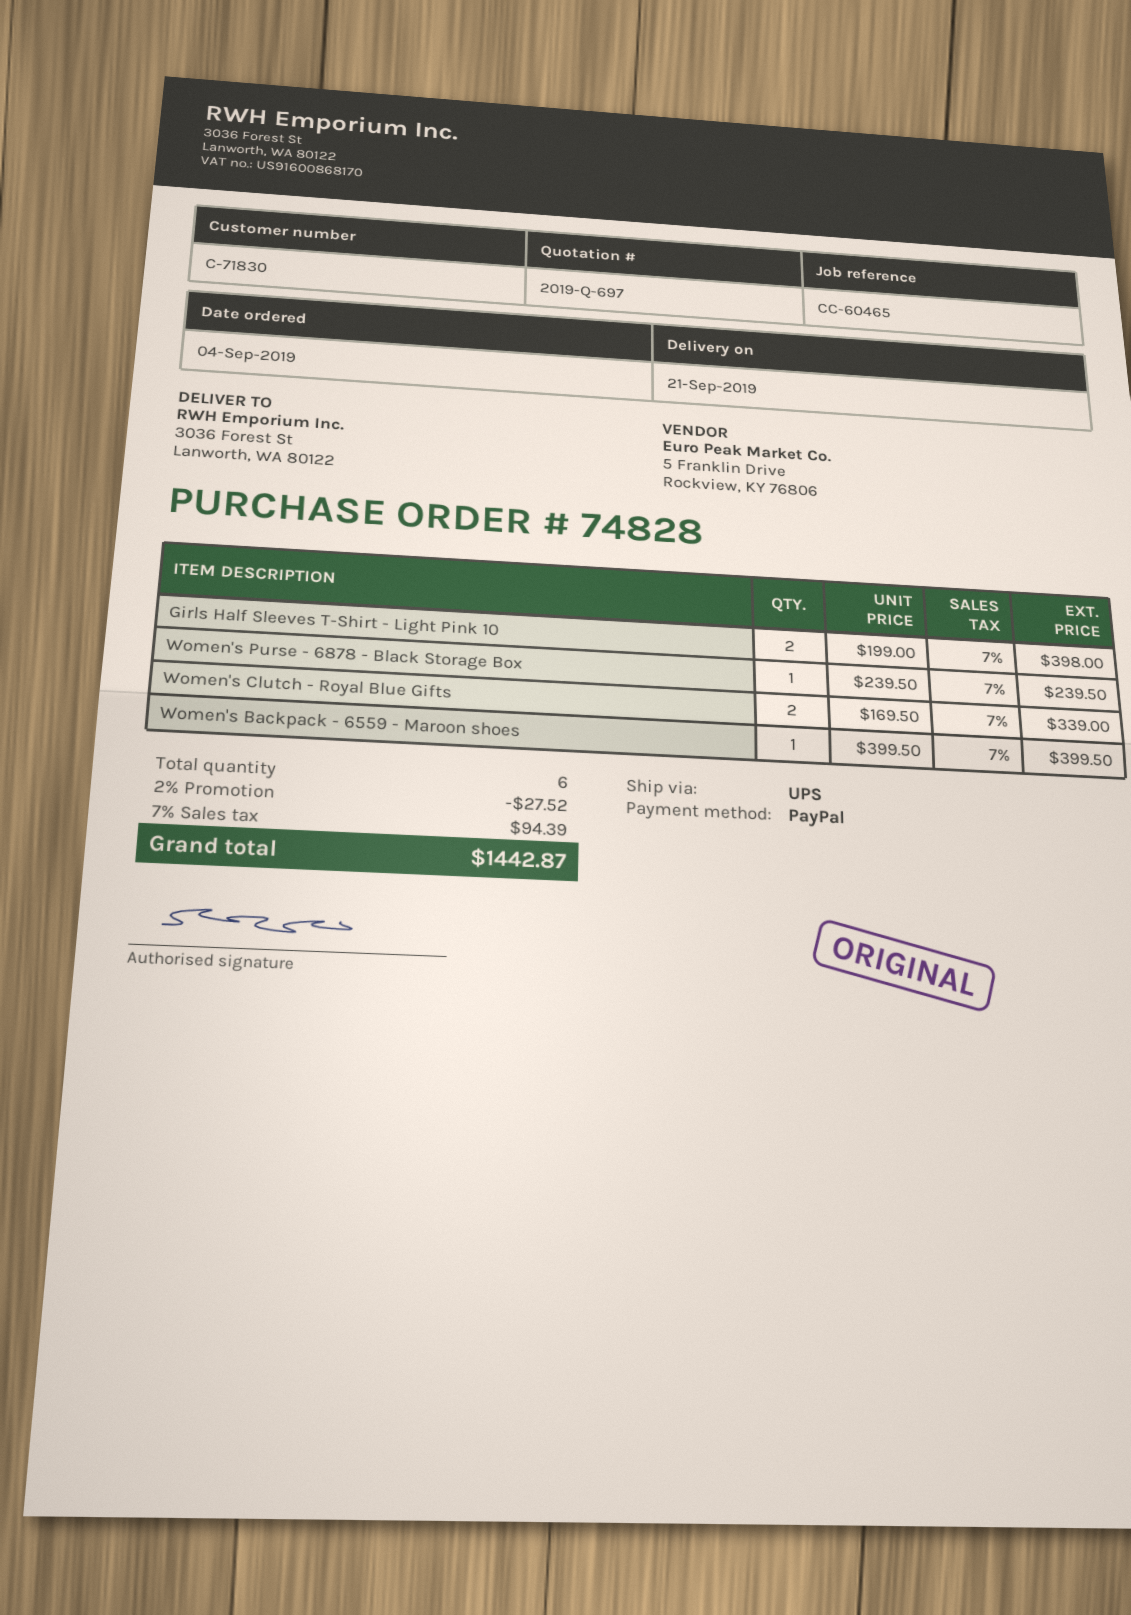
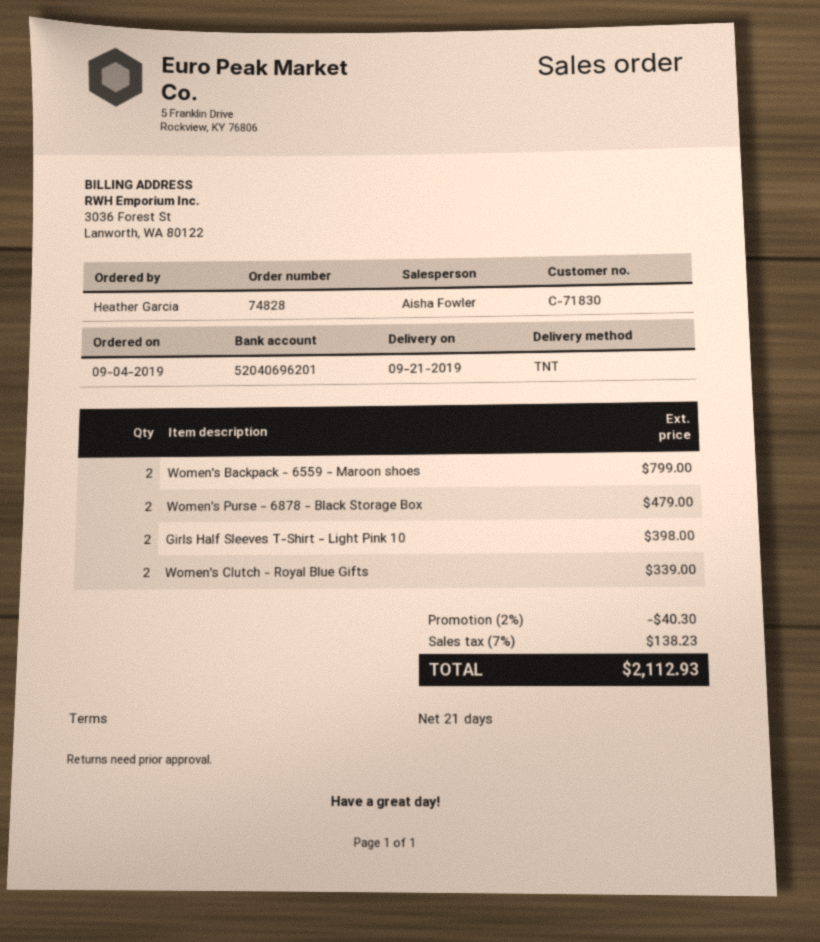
shipping method: UPS -> TNT
Women's Purse - 6878 - Black Storage Box: 1 for 239.50 -> 2 for 479.00
Women's Backpack - 6559 - Maroon shoes: 1 for 399.50 -> 2 for 799.00
discount: 2% = 27.52 -> 2% = 40.30
tax: 7% = 94.39 -> 7% = 138.23
total: 1442.87 -> 2112.93

